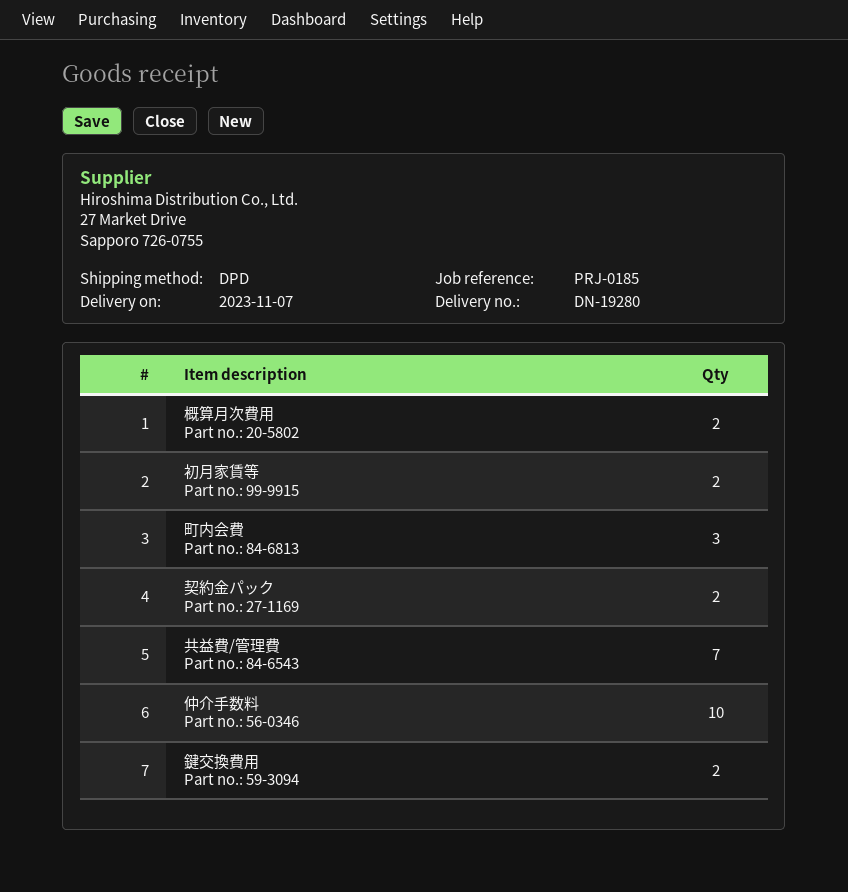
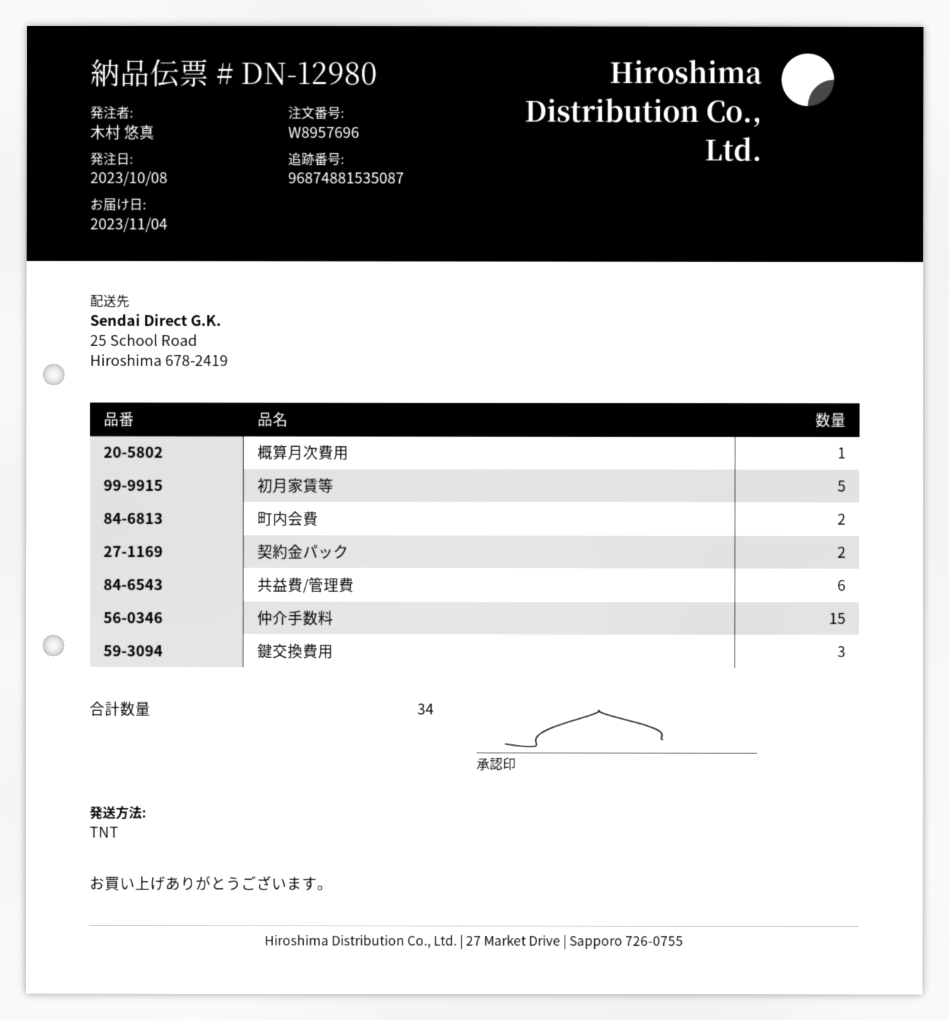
delivery note number: DN-19280 -> DN-12980
delivery date: 2023-11-07 -> 2023-11-04
shipping method: DPD -> TNT
概算月次費用: 2 -> 1
初月家賃等: 2 -> 5
町内会費: 3 -> 2
共益費/管理費: 7 -> 6
仲介手数料: 10 -> 15
鍵交換費用: 2 -> 3

